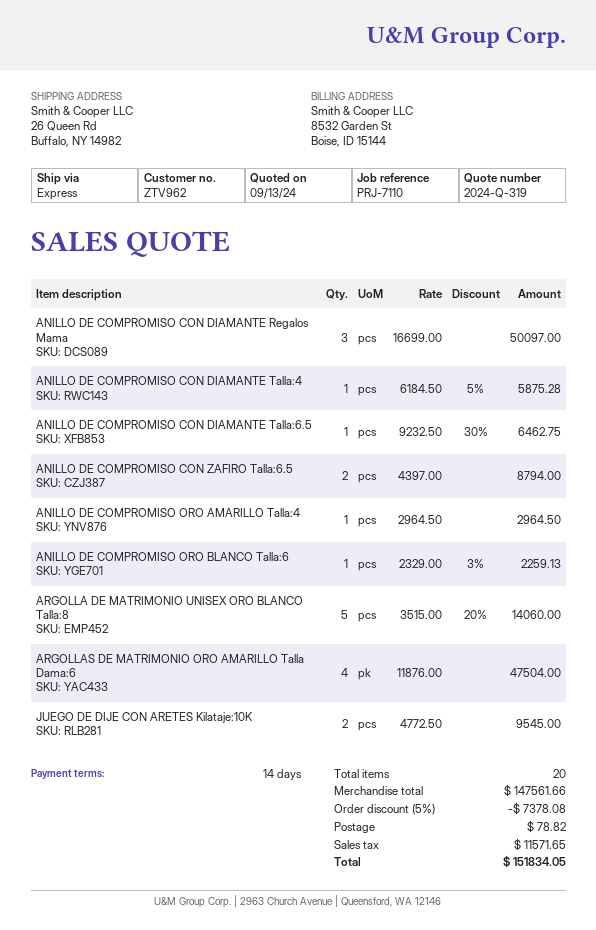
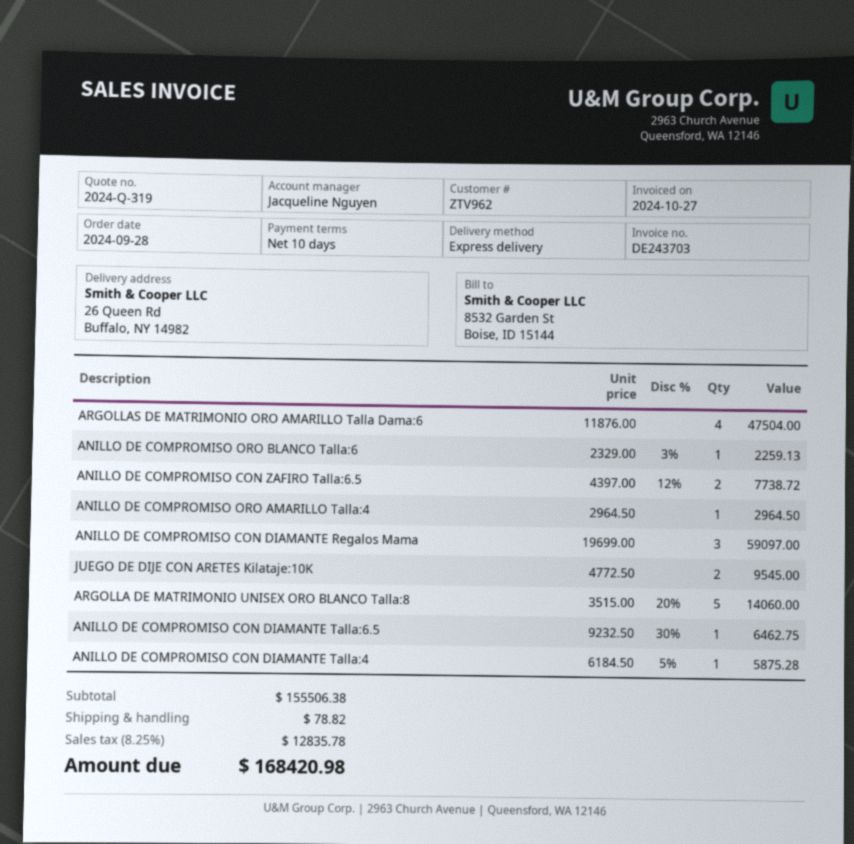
payment terms: 14 days -> 10 days
ANILLO DE COMPROMISO CON DIAMANTE Regalos Mama: 3 x 16699.00 = 50097.00 -> 3 x 19699.00 = 59097.00
ANILLO DE COMPROMISO CON ZAFIRO Talla:6.5: 2 x 4397.00 = 8794.00 -> 2 x 4397.00 - 12% = 7738.72
subtotal: 147561.66 -> 155506.38
discount: 5% = 7378.08 -> none
tax: 11571.65 -> 12835.78
total: 151834.05 -> 168420.98

